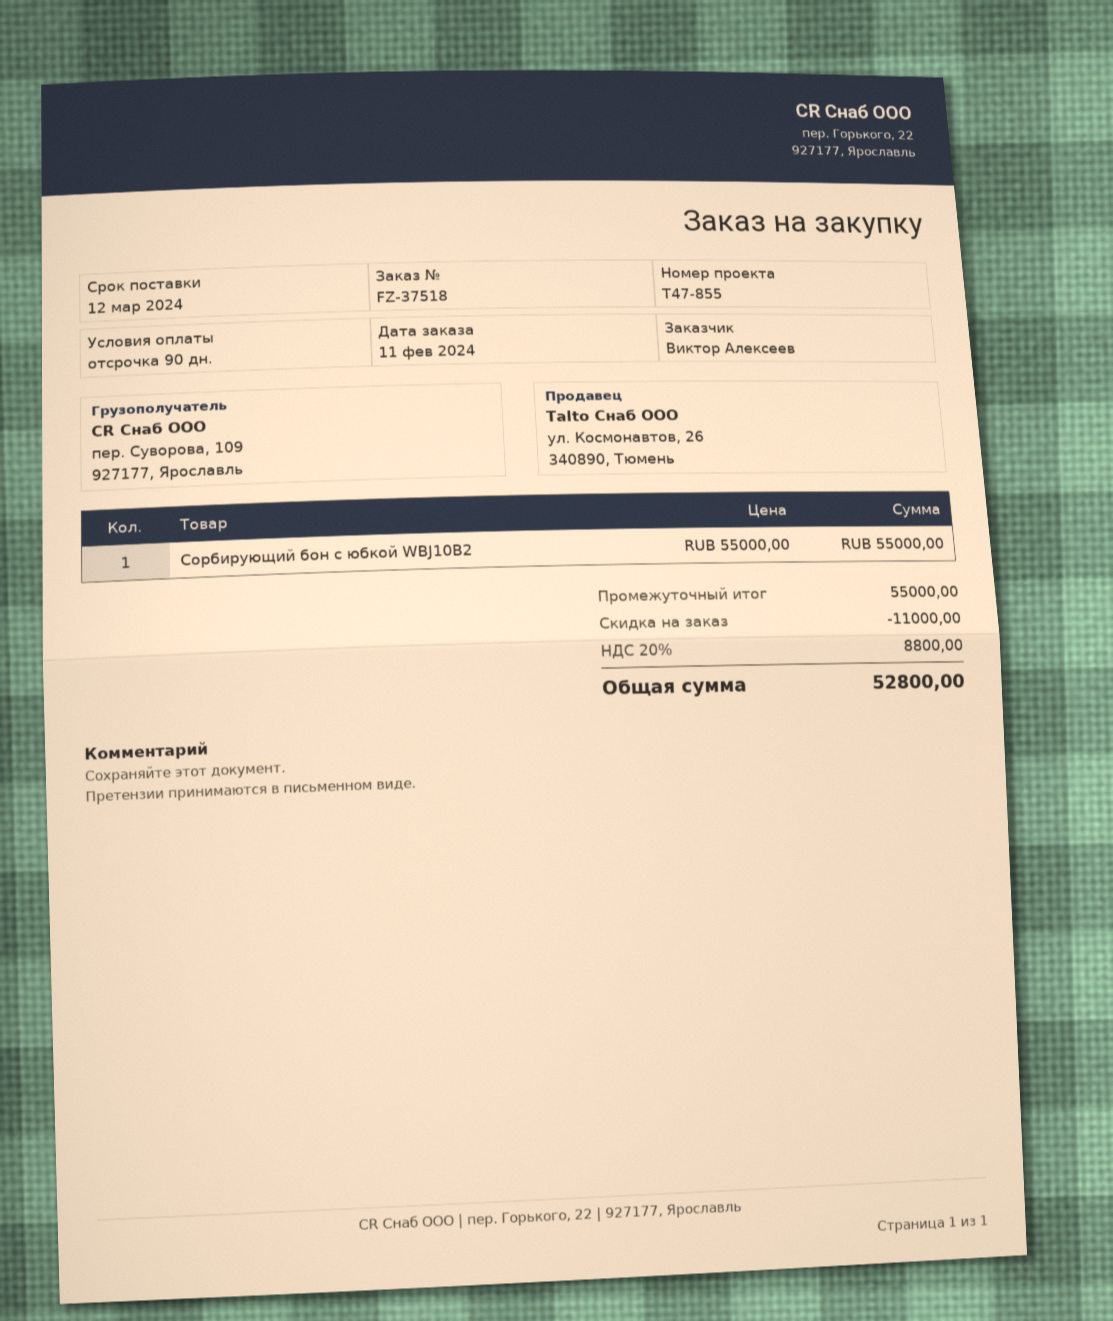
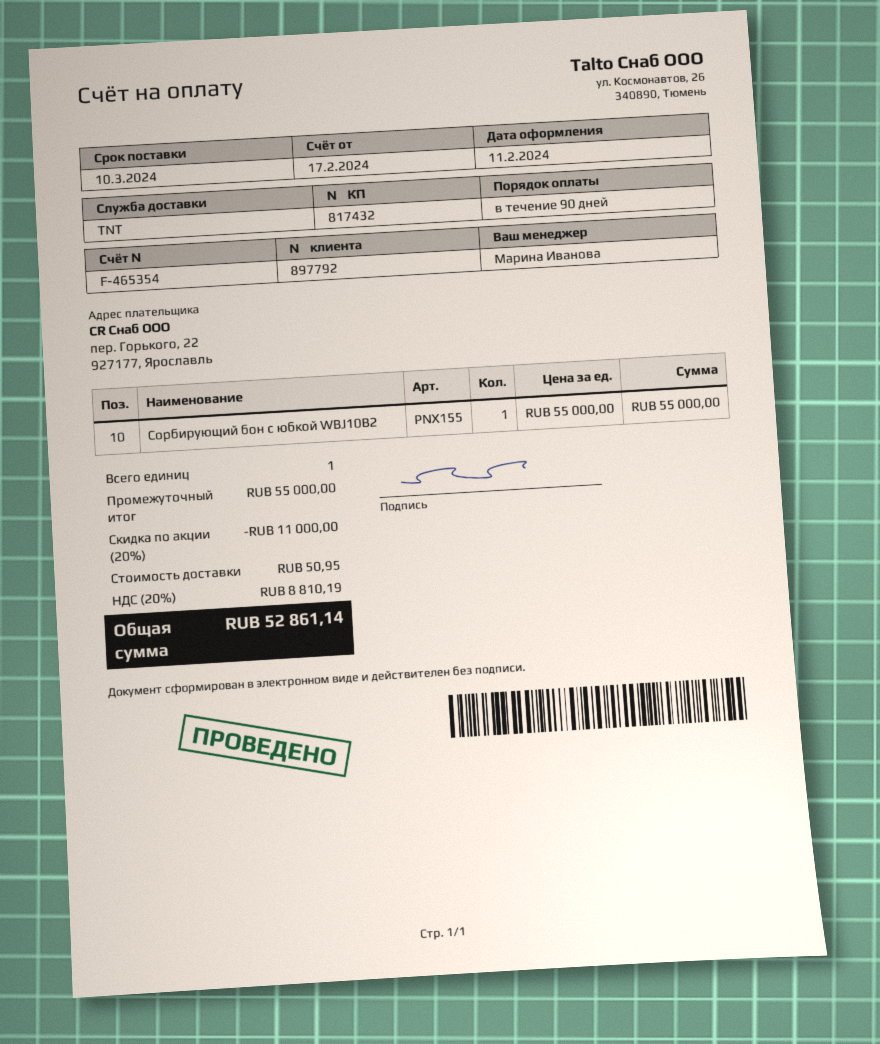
delivery date: 2024-03-12 -> 2024-03-10
shipping: none -> 50.95
tax: 20% = 8800.00 -> 20% = 8810.19
total: 52800.00 -> 52861.14

